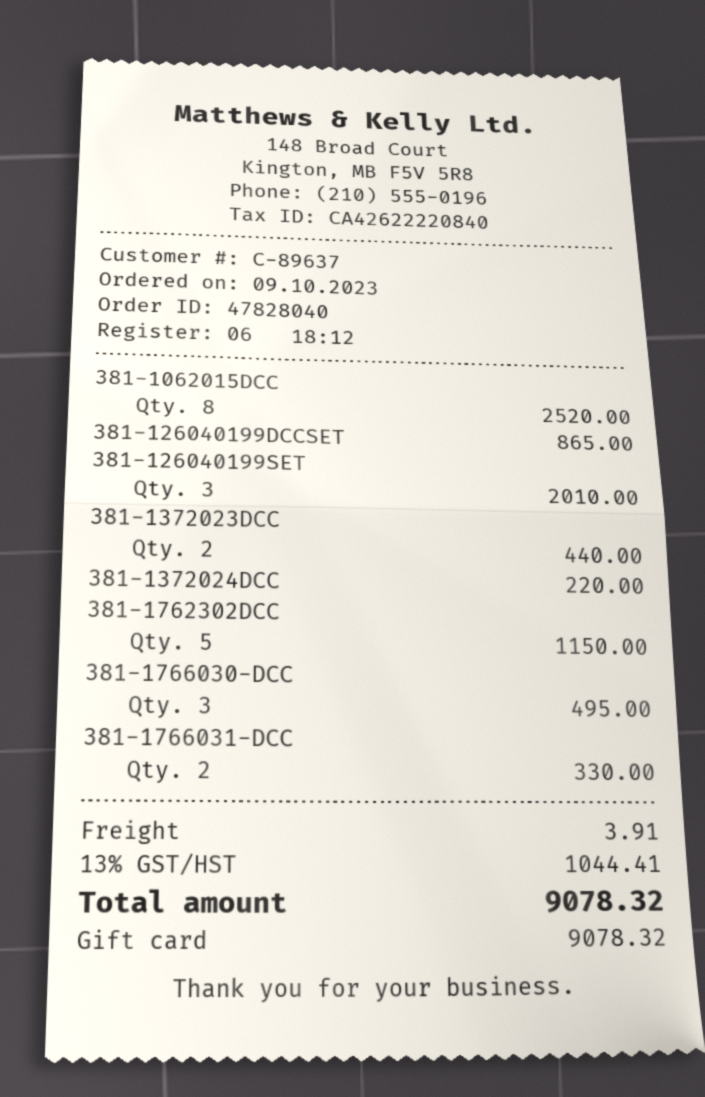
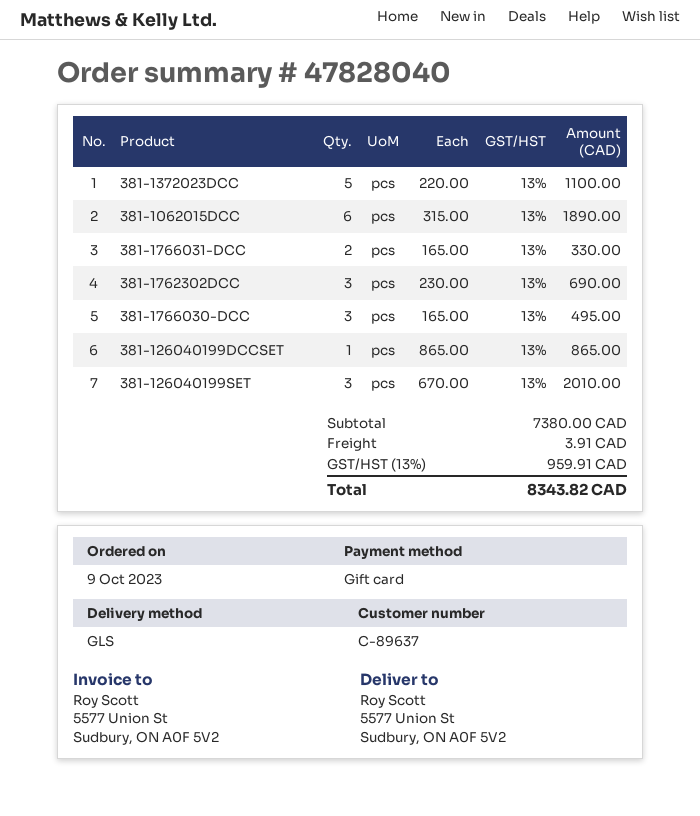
381-1062015DCC: 8 for 2520.00 -> 6 for 1890.00
381-1372023DCC: 2 for 440.00 -> 5 for 1100.00
381-1372024DCC: 1 for 220.00 -> none
381-1762302DCC: 5 for 1150.00 -> 3 for 690.00
tax: 13% = 1044.41 -> 13% = 959.91
total: 9078.32 -> 8343.82

